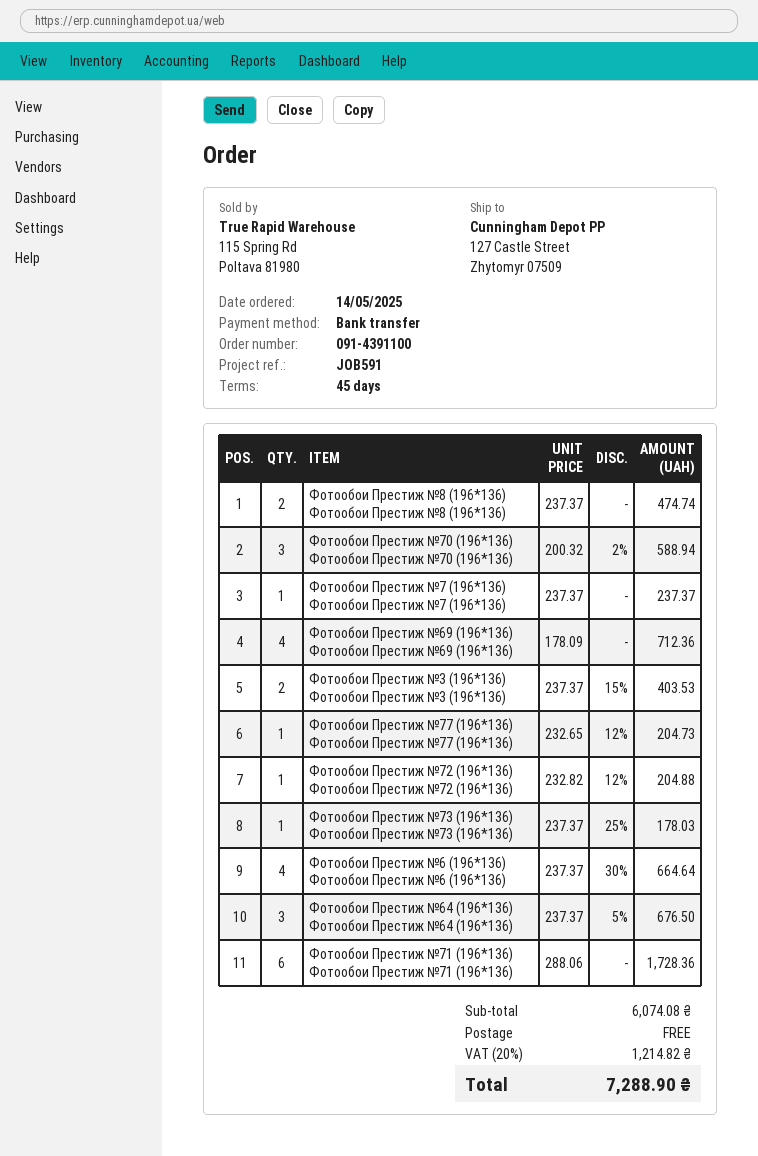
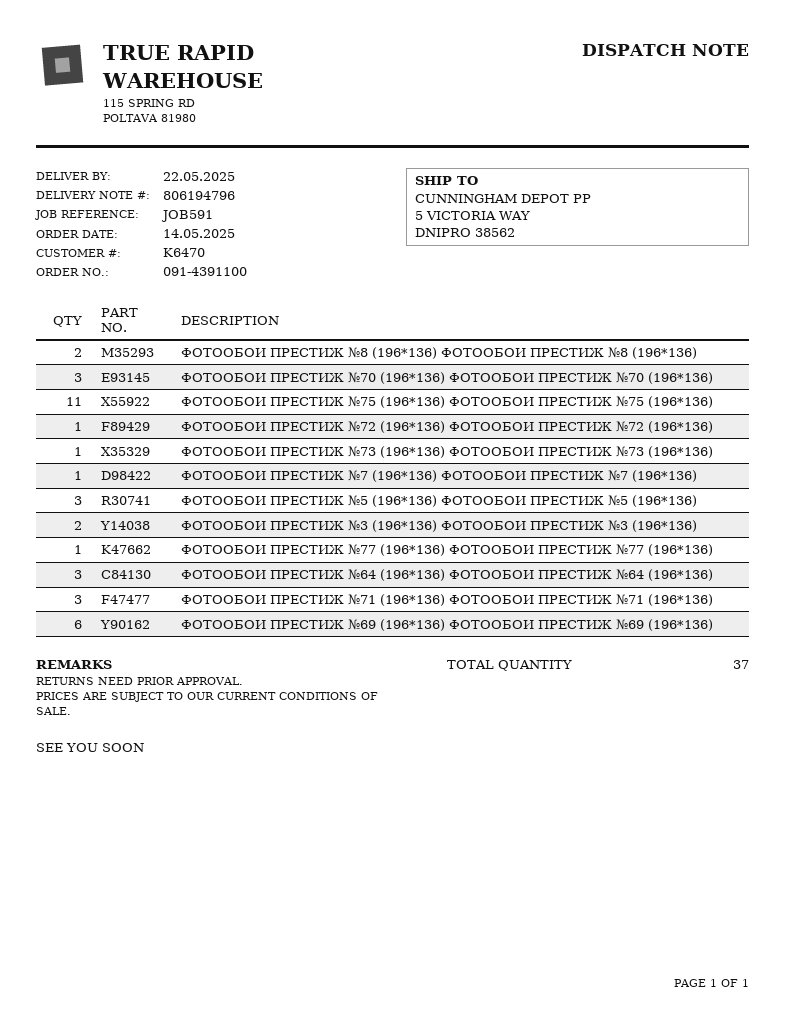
ship to: 127 Castle Street, Zhytomyr 07509 -> 5 VICTORIA WAY, DNIPRO 38562
Фотообои Престиж №69 (196*136) Фотообои Престиж №69 (196*136): 4 -> 6
Фотообои Престиж №6 (196*136) Фотообои Престиж №6 (196*136): 4 -> none
Фотообои Престиж №71 (196*136) Фотообои Престиж №71 (196*136): 6 -> 3
ФОТООБОИ ПРЕСТИЖ №75 (196*136) ФОТООБОИ ПРЕСТИЖ №75 (196*136): none -> 11
ФОТООБОИ ПРЕСТИЖ №5 (196*136) ФОТООБОИ ПРЕСТИЖ №5 (196*136): none -> 3

